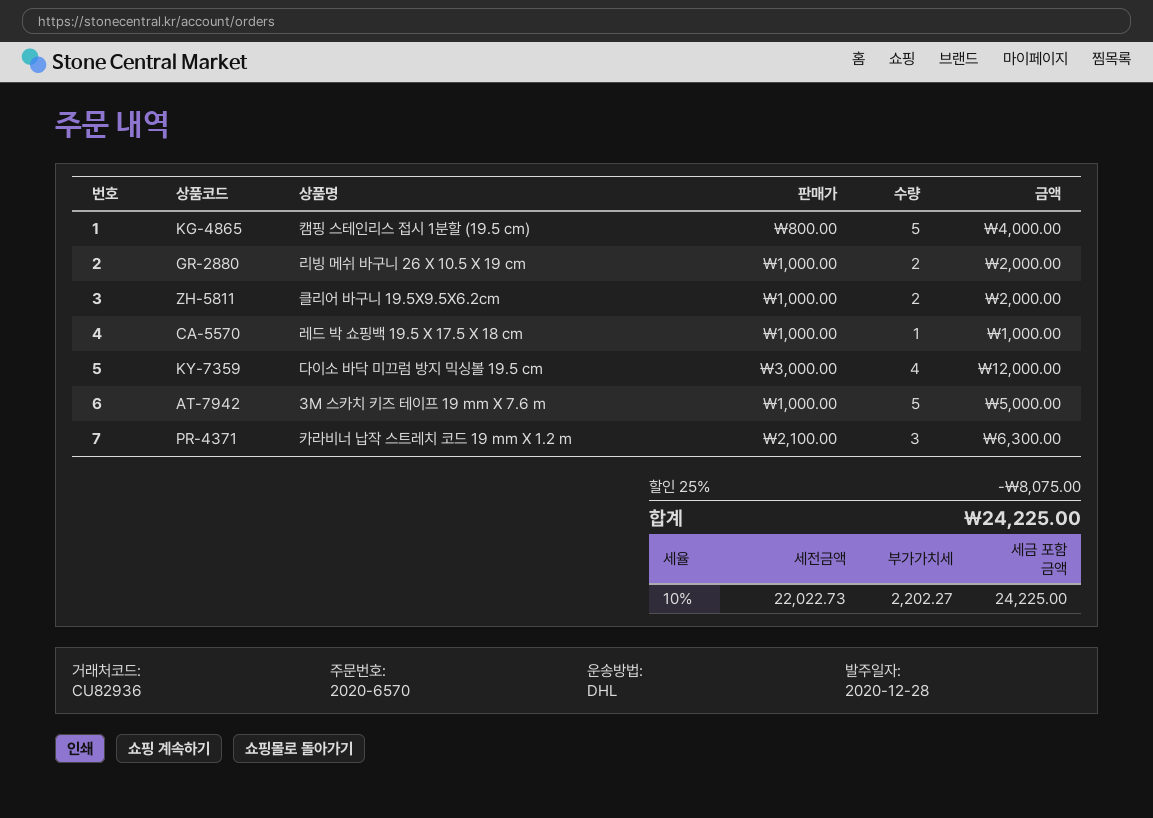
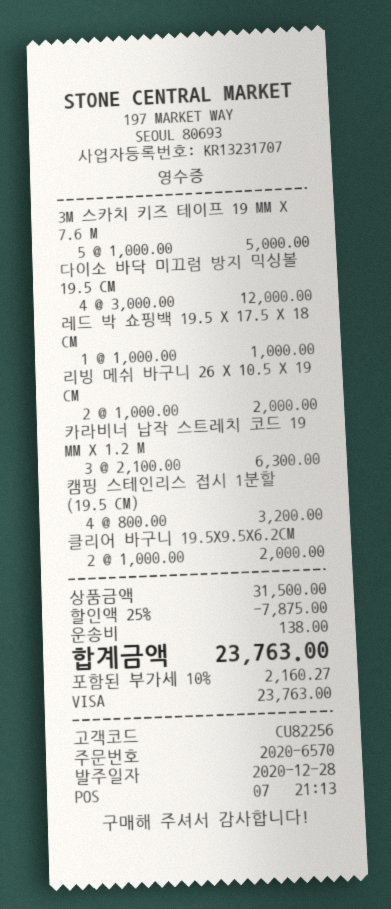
customer number: CU82936 -> CU82256
캠핑 스테인리스 접시 1분할 (19.5 cm): 5 x 800.00 = 4000.00 -> 4 x 800.00 = 3200.00
discount: 25% = 8075.00 -> 25% = 7875.00
shipping: none -> 138.00
tax: 10% = 2202.27 -> 10% = 2160.27
total: 24225.00 -> 23763.00

